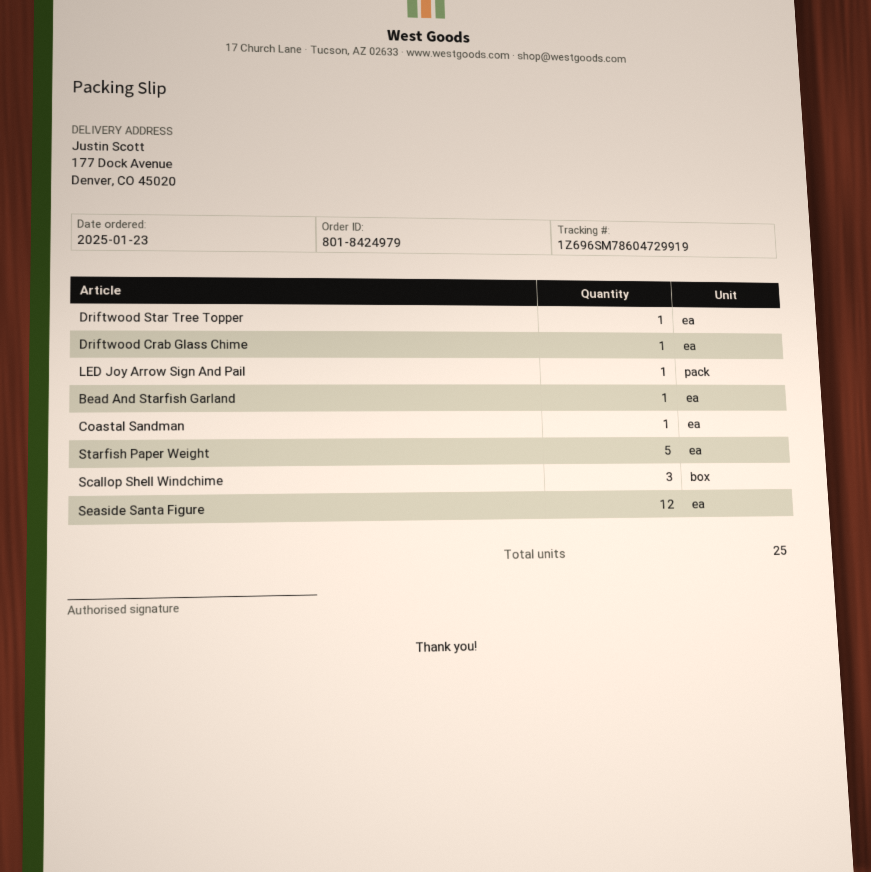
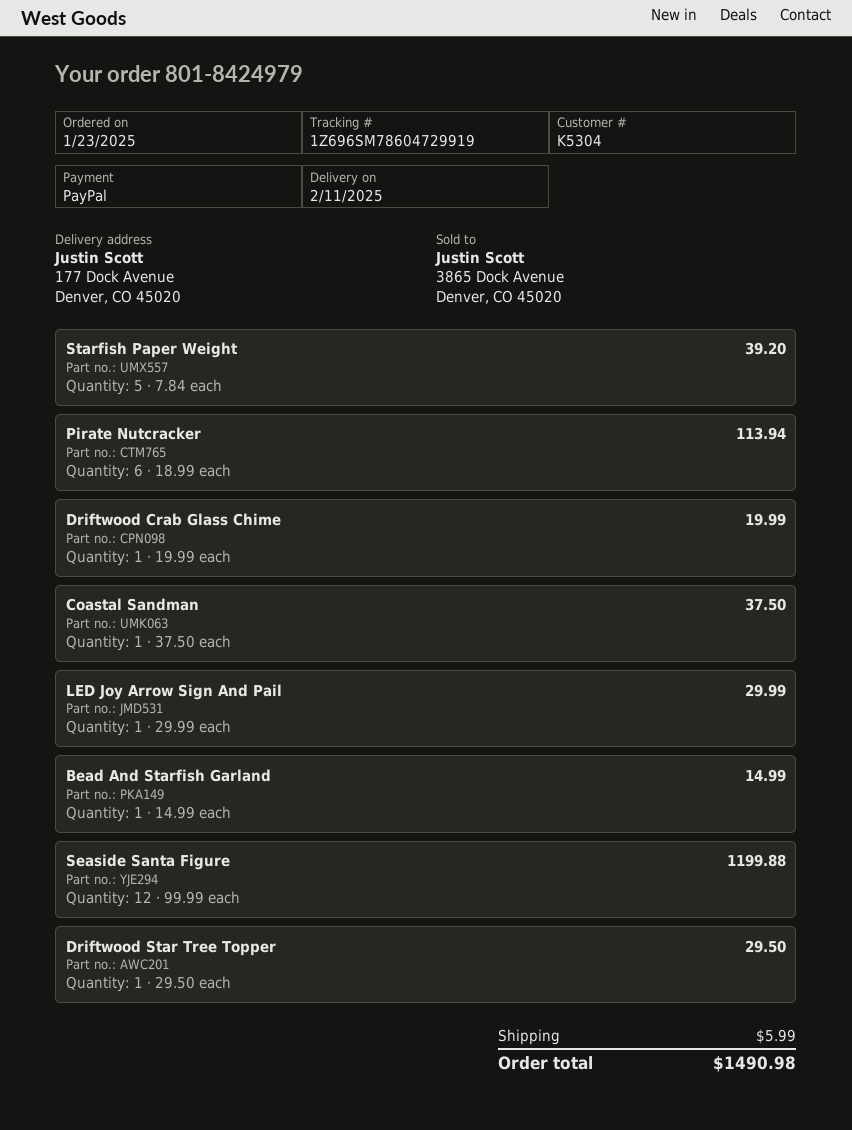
Scallop Shell Windchime: 3 -> none
Pirate Nutcracker: none -> 6

